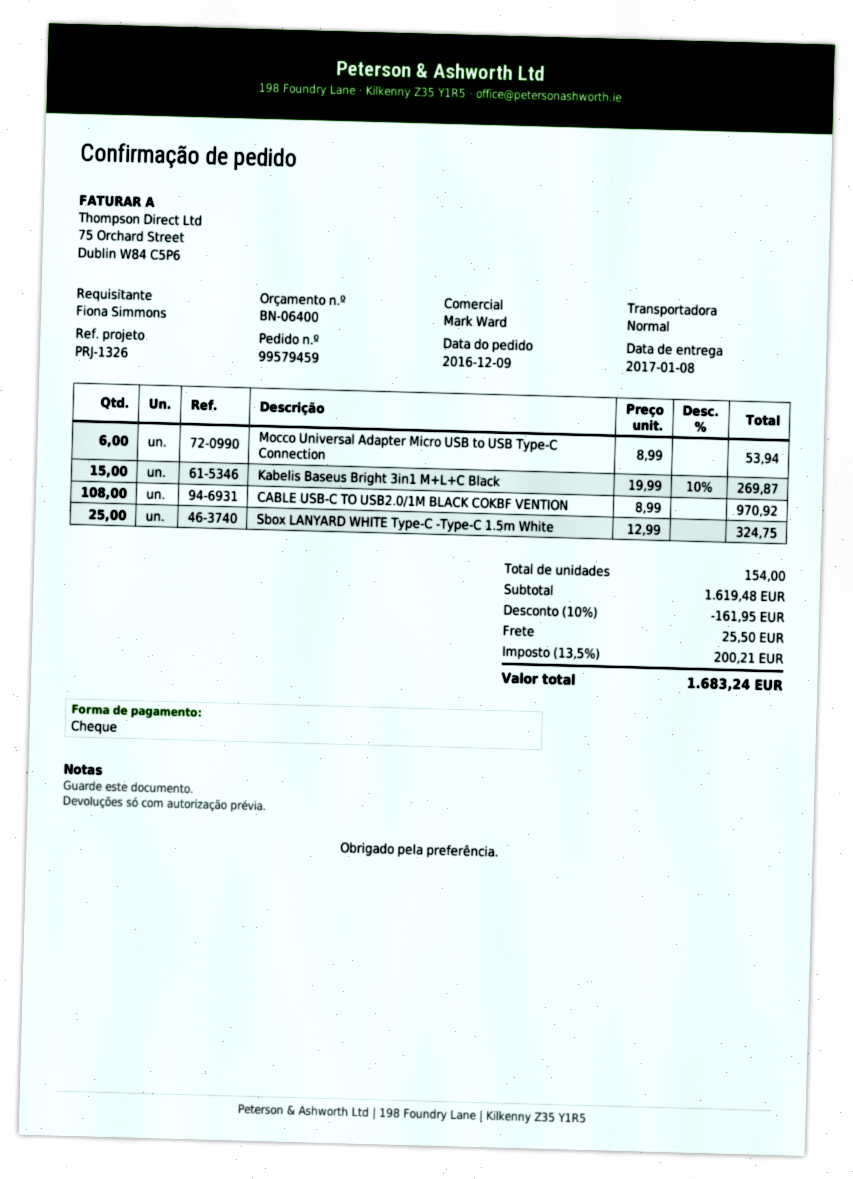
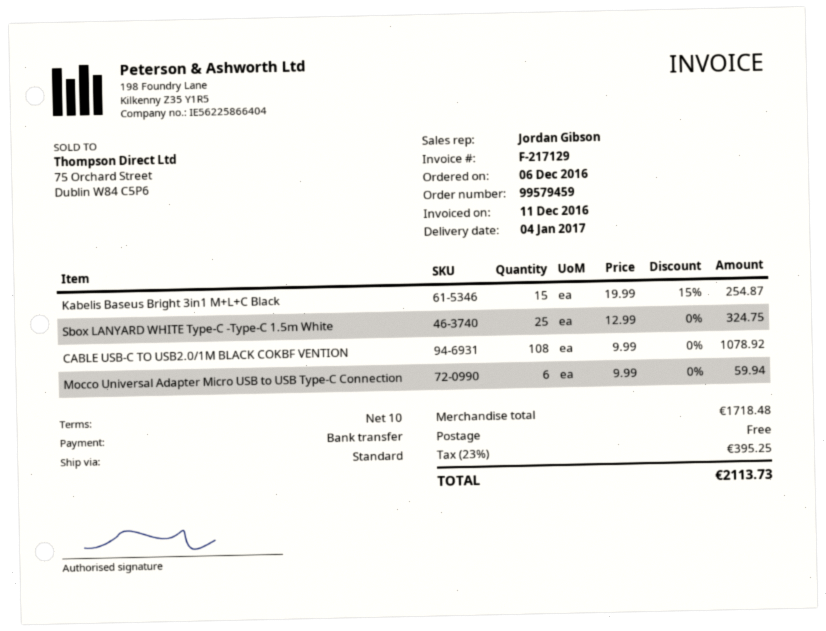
order date: 2016-12-09 -> 2016-12-06
delivery date: 2017-01-08 -> 2017-01-04
sales rep: Mark Ward -> Jordan Gibson
payment method: cheque -> bank transfer
Mocco Universal Adapter Micro USB to USB Type-C Connection: 6 x 8.99 = 53.94 -> 6 x 9.99 = 59.94
Kabelis Baseus Bright 3in1 M+L+C Black: 15 x 19.99 - 10% = 269.87 -> 15 x 19.99 - 15% = 254.87
CABLE USB-C TO USB2.0/1M BLACK COKBF VENTION: 108 x 8.99 = 970.92 -> 108 x 9.99 = 1078.92
subtotal: 1619.48 -> 1718.48
discount: 10% = 161.95 -> none
shipping: 25.50 -> 0.00
tax: 13.5% = 200.21 -> 23% = 395.25
total: 1683.24 -> 2113.73

